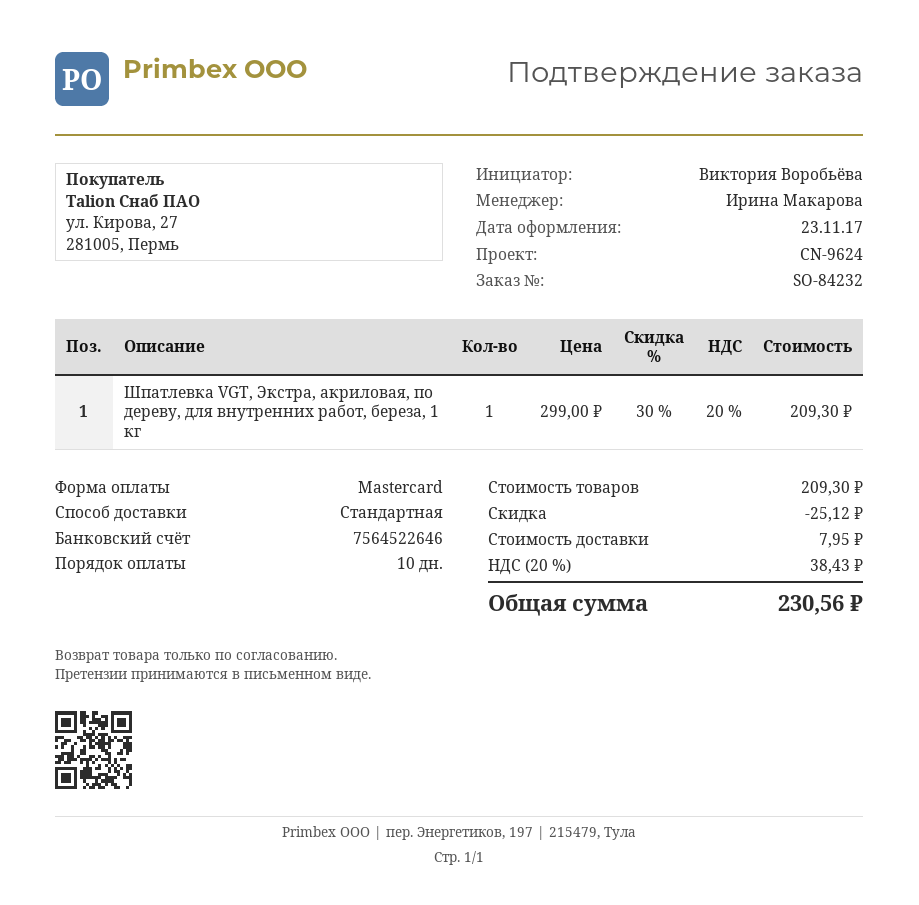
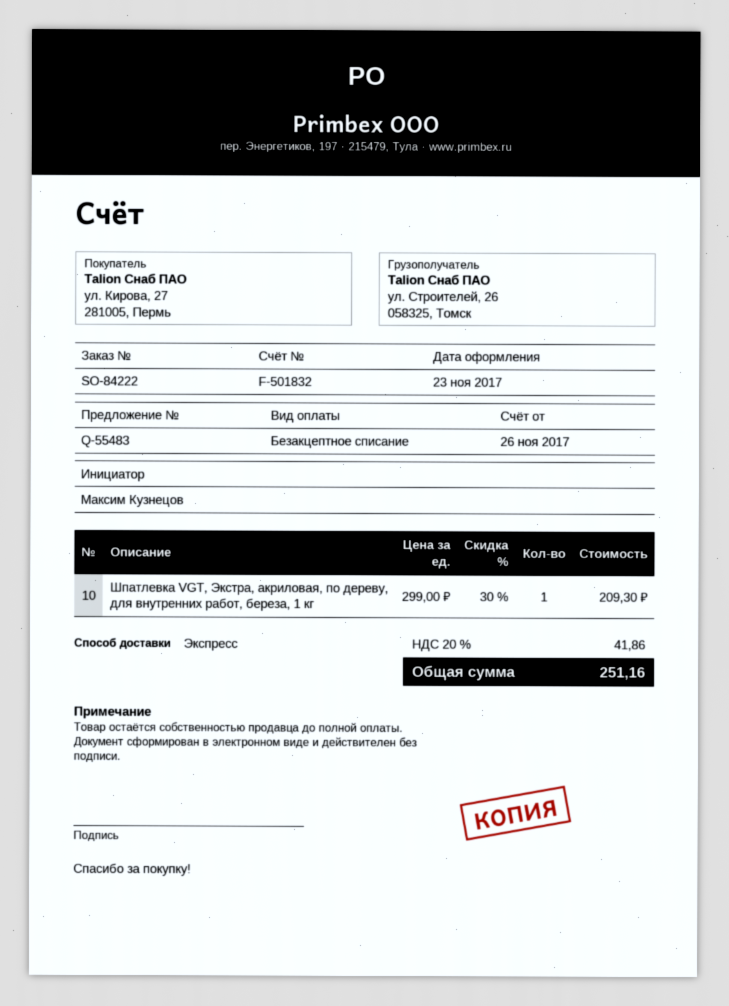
order number: SO-84232 -> SO-84222
ordered by: Виктория Воробьёва -> Максим Кузнецов
payment method: Mastercard -> direct debit
shipping method: standard -> express
discount: 25.12 -> none
shipping: 7.95 -> none
tax: 20% = 38.43 -> 20% = 41.86
total: 230.56 -> 251.16

